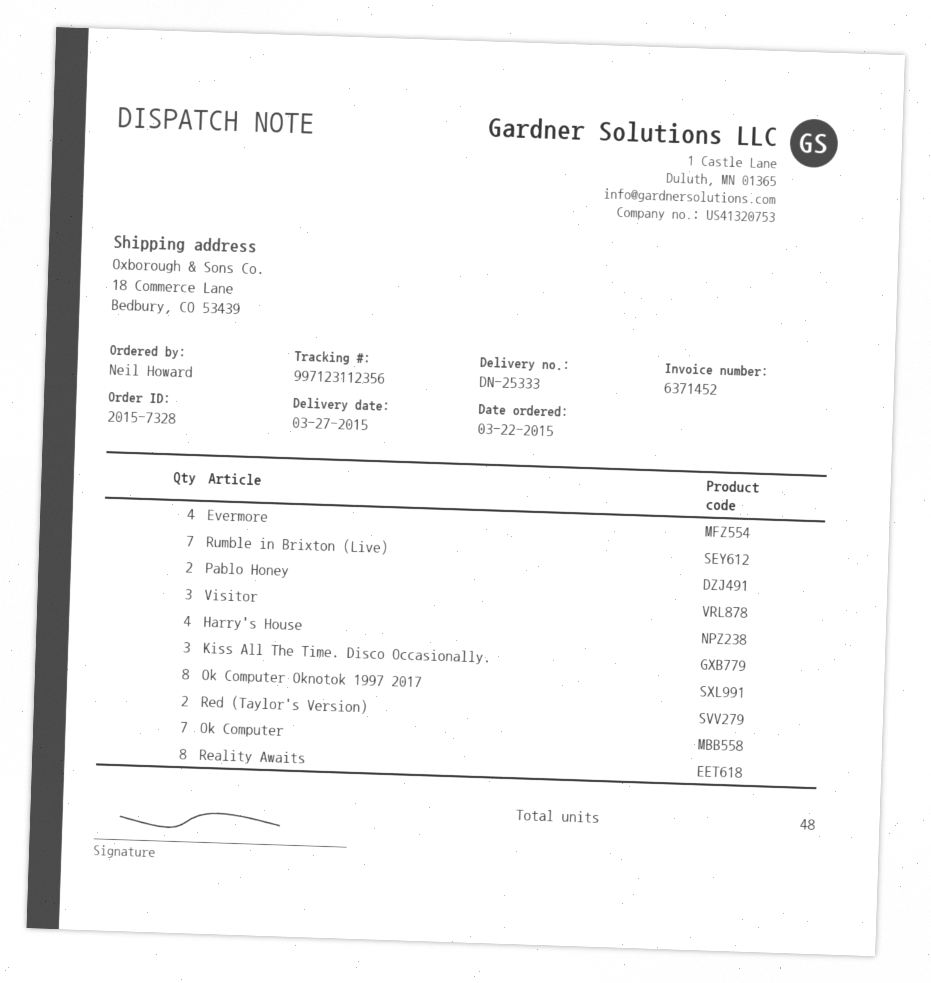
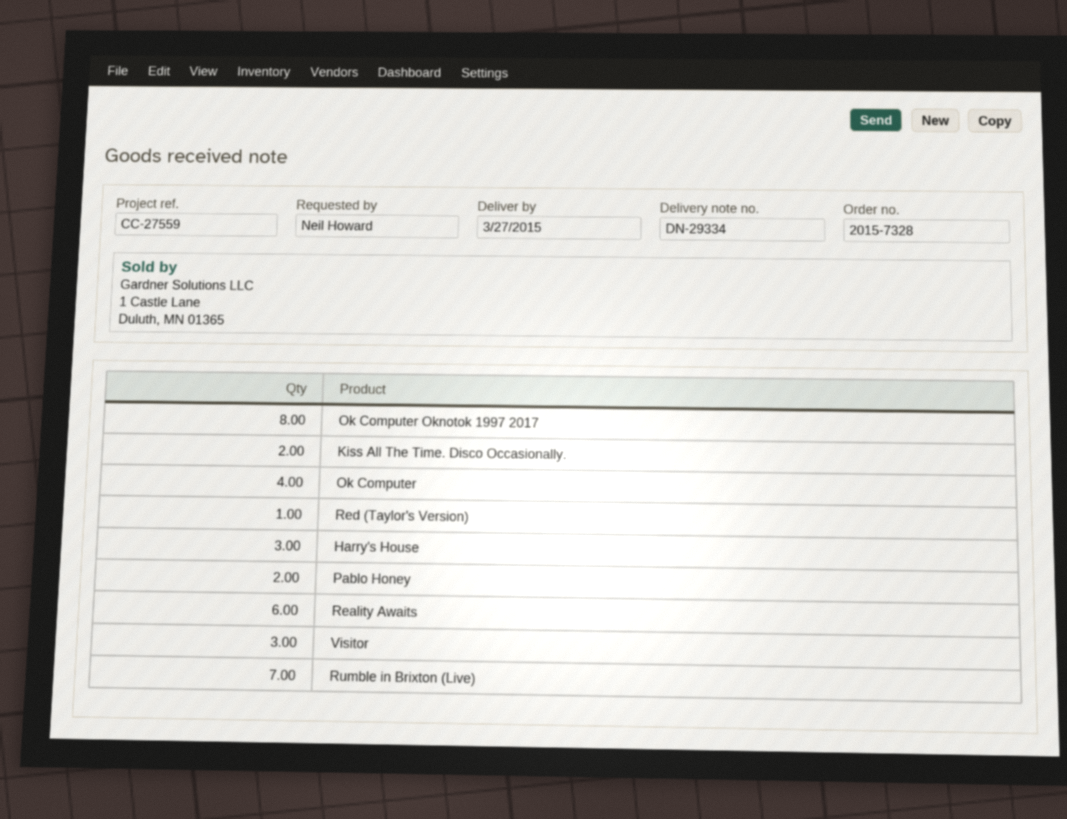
delivery note number: DN-25333 -> DN-29334
Evermore: 4 -> none
Harry's House: 4 -> 3
Kiss All The Time. Disco Occasionally.: 3 -> 2
Red (Taylor's Version): 2 -> 1
Ok Computer: 7 -> 4
Reality Awaits: 8 -> 6

